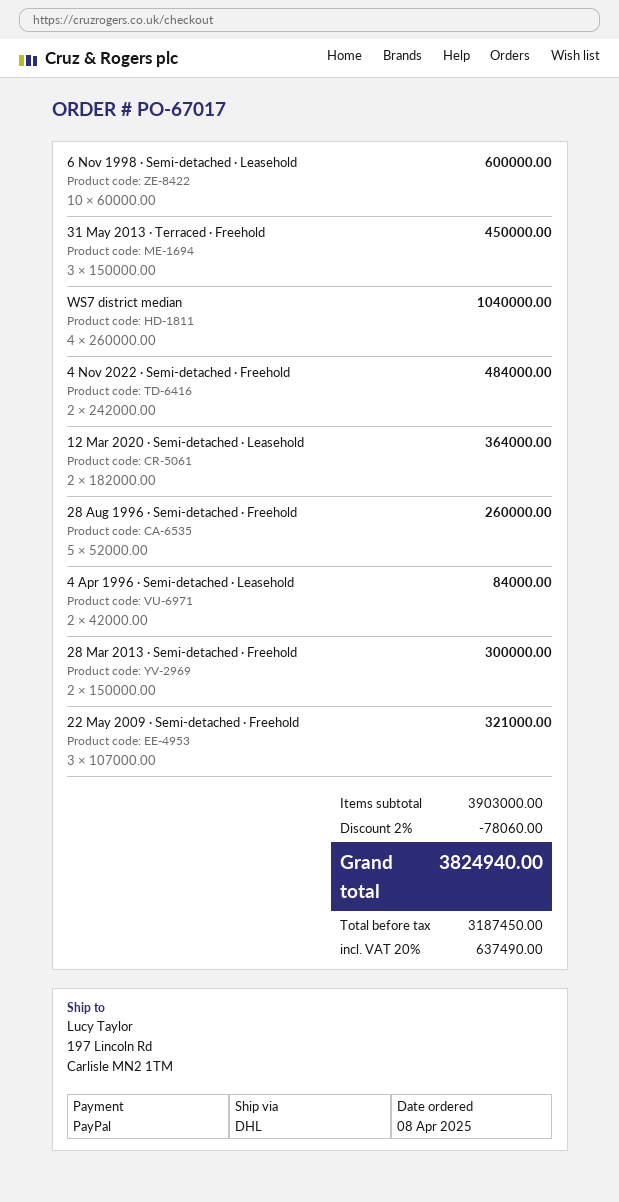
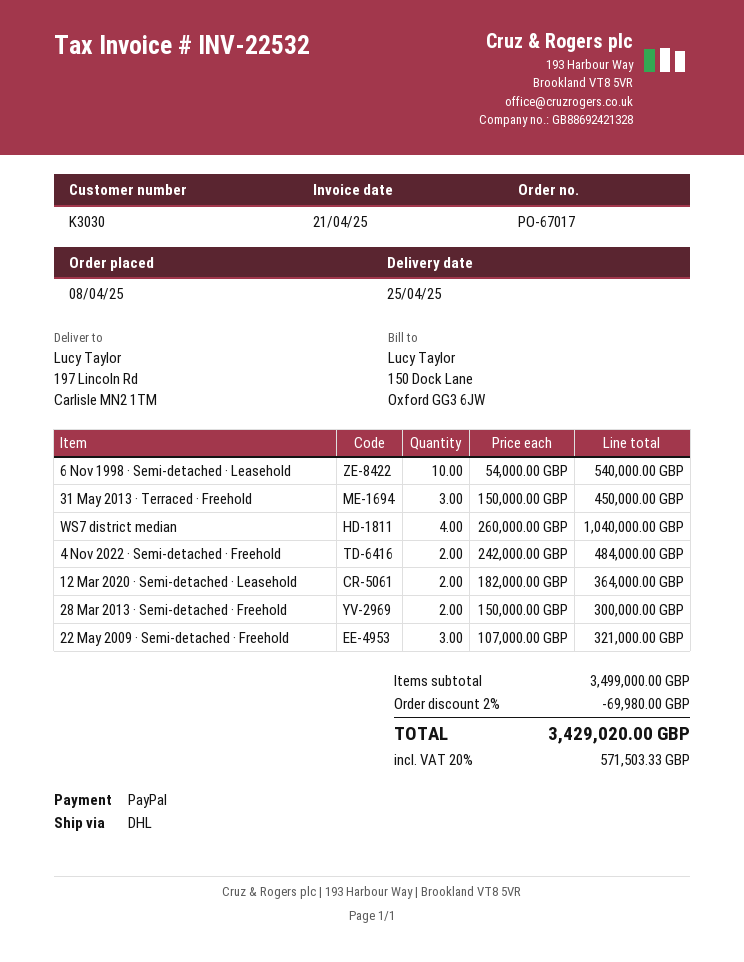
6 Nov 1998 · Semi-detached · Leasehold: 10 x 60000.00 = 600000.00 -> 10 x 54000.00 = 540000.00
28 Aug 1996 · Semi-detached · Freehold: 5 x 52000.00 = 260000.00 -> none
4 Apr 1996 · Semi-detached · Leasehold: 2 x 42000.00 = 84000.00 -> none
subtotal: 3903000.00 -> 3499000.00
discount: 2% = 78060.00 -> 2% = 69980.00
tax: 20% = 637490.00 -> 20% = 571503.33
total: 3824940.00 -> 3429020.00

